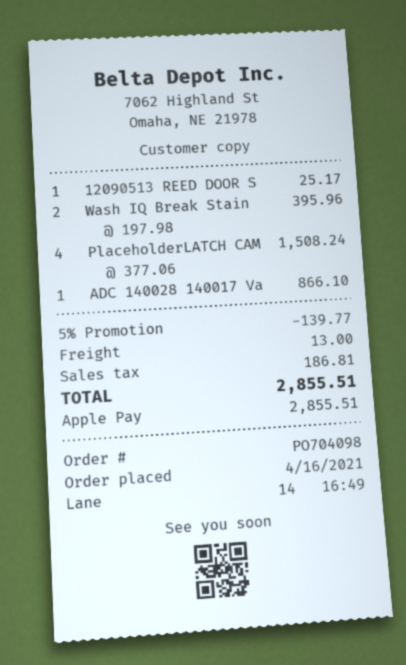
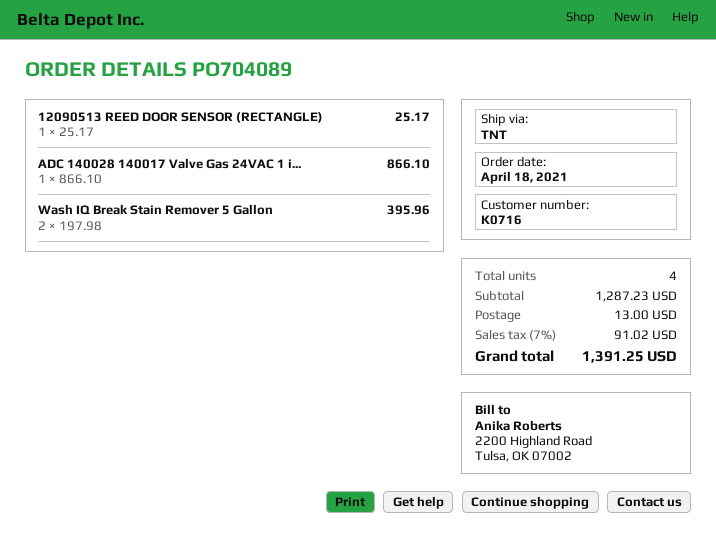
order number: PO704098 -> PO704089
order date: 2021-04-16 -> 2021-04-18
PlaceholderLATCH CAM: 4 x 377.06 = 1508.24 -> none
discount: 5% = 139.77 -> none
tax: 186.81 -> 91.02
total: 2855.51 -> 1391.25

